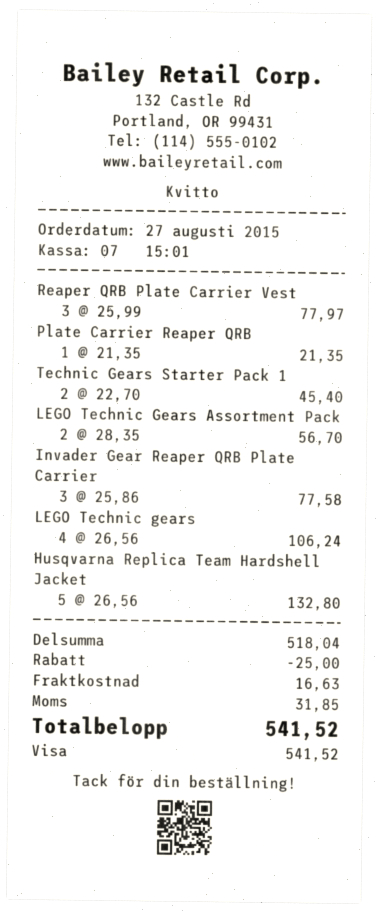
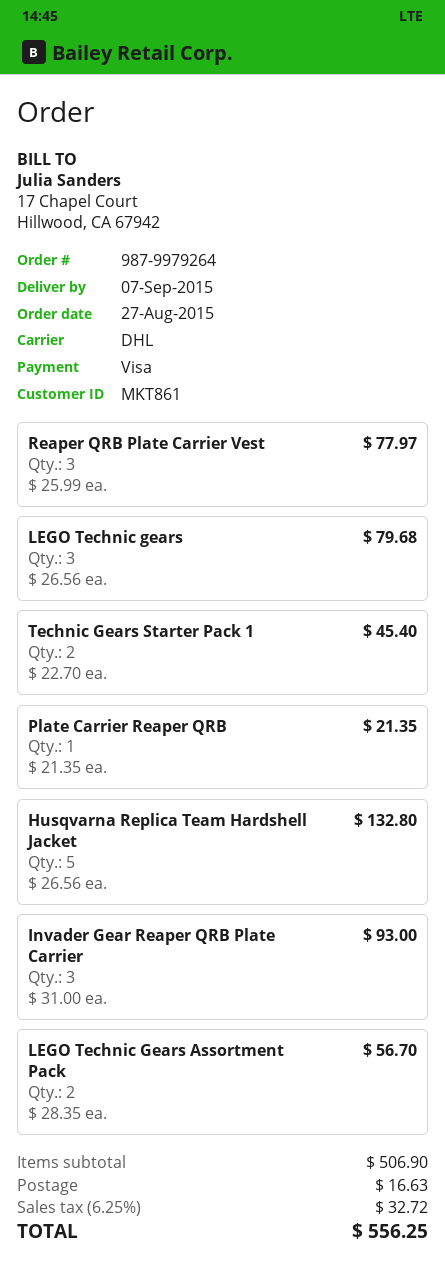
Invader Gear Reaper QRB Plate Carrier: 3 x 25.86 = 77.58 -> 3 x 31.00 = 93.00
LEGO Technic gears: 4 x 26.56 = 106.24 -> 3 x 26.56 = 79.68
subtotal: 518.04 -> 506.90
discount: 25.00 -> none
tax: 31.85 -> 32.72
total: 541.52 -> 556.25

